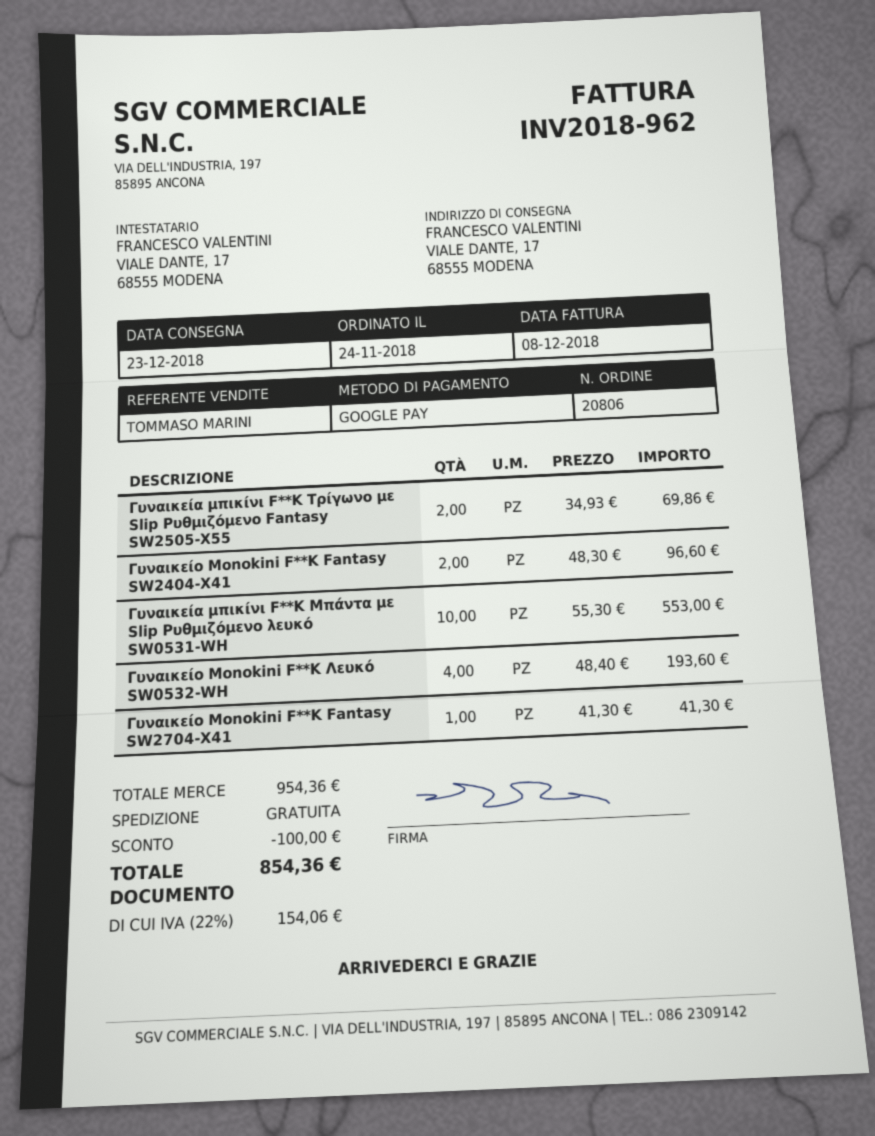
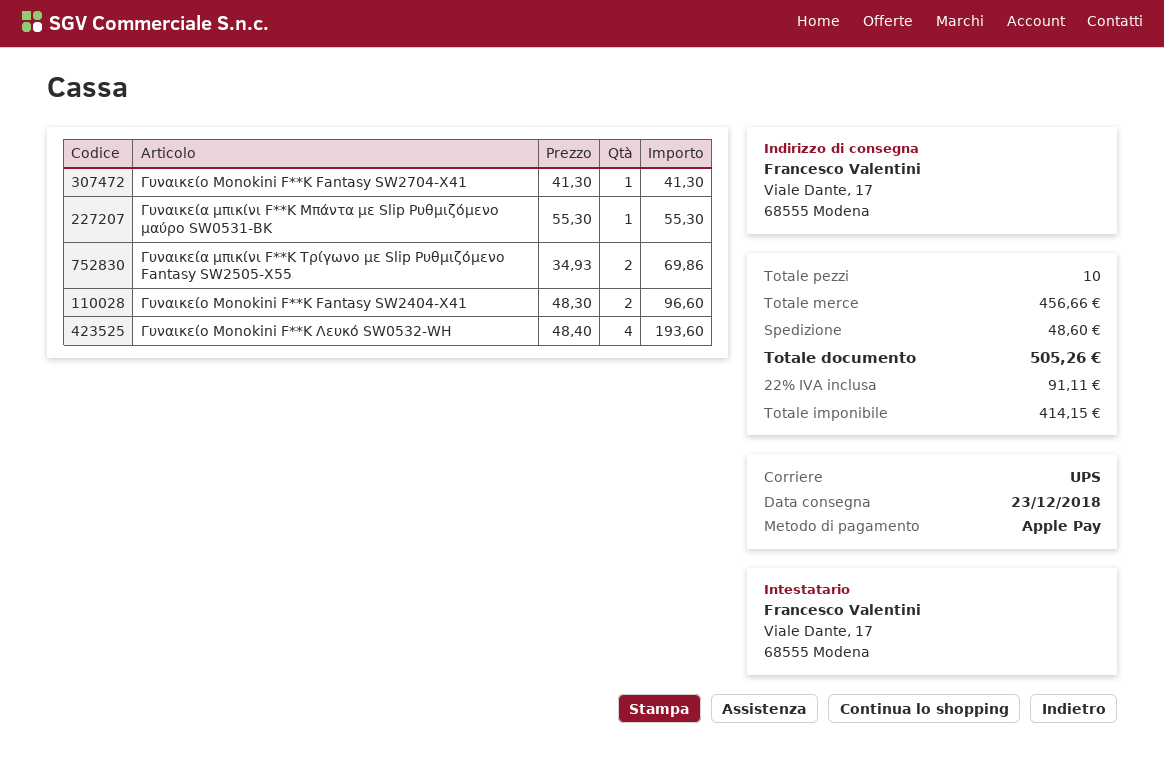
payment method: Google Pay -> Apple Pay
Γυναικεία μπικίνι F**K Μπάντα με Slip Ρυθμιζόμενο λευκό SW0531-WH: 10 x 55.30 = 553.00 -> none
Γυναικεία μπικίνι F**K Μπάντα με Slip Ρυθμιζόμενο μαύρο SW0531-BK: none -> 1 x 55.30 = 55.30
subtotal: 954.36 -> 456.66
discount: 100.00 -> none
shipping: 0.00 -> 48.60
tax: 22% = 154.06 -> 22% = 91.11
total: 854.36 -> 505.26

